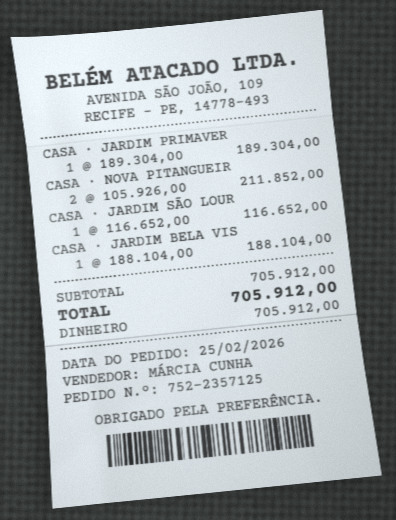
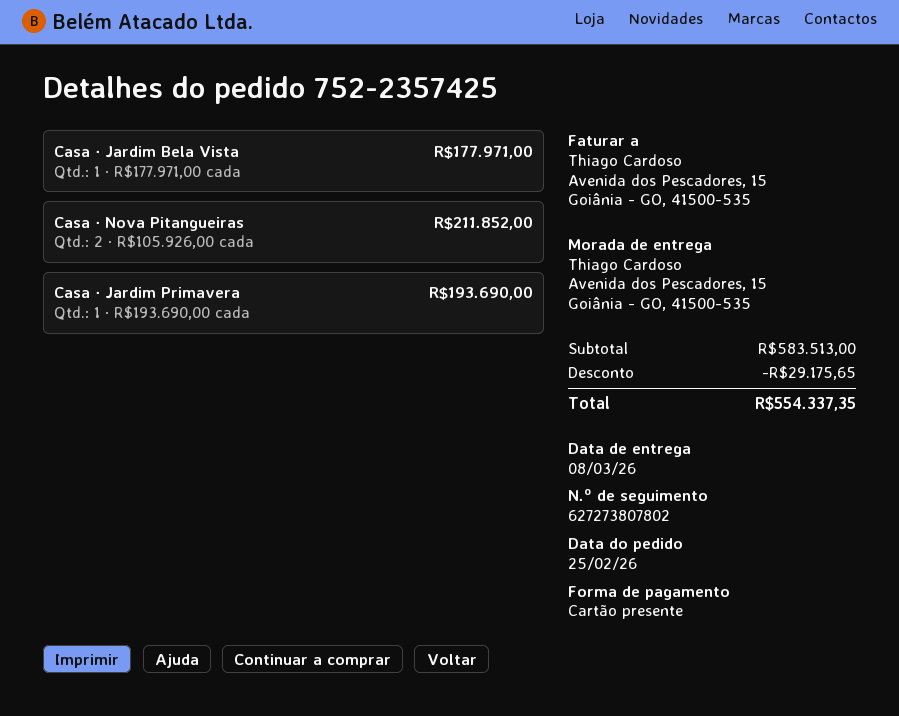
order number: 752-2357125 -> 752-2357425
payment method: cash -> gift card
CASA · JARDIM PRIMAVER: 1 x 189304.00 = 189304.00 -> 1 x 193690.00 = 193690.00
CASA · JARDIM SÃO LOUR: 1 x 116652.00 = 116652.00 -> none
CASA · JARDIM BELA VIS: 1 x 188104.00 = 188104.00 -> 1 x 177971.00 = 177971.00
subtotal: 705912.00 -> 583513.00
discount: none -> 29175.65
total: 705912.00 -> 554337.35

